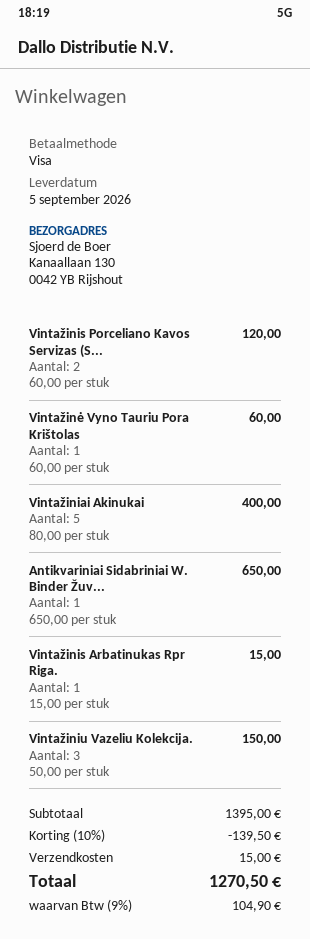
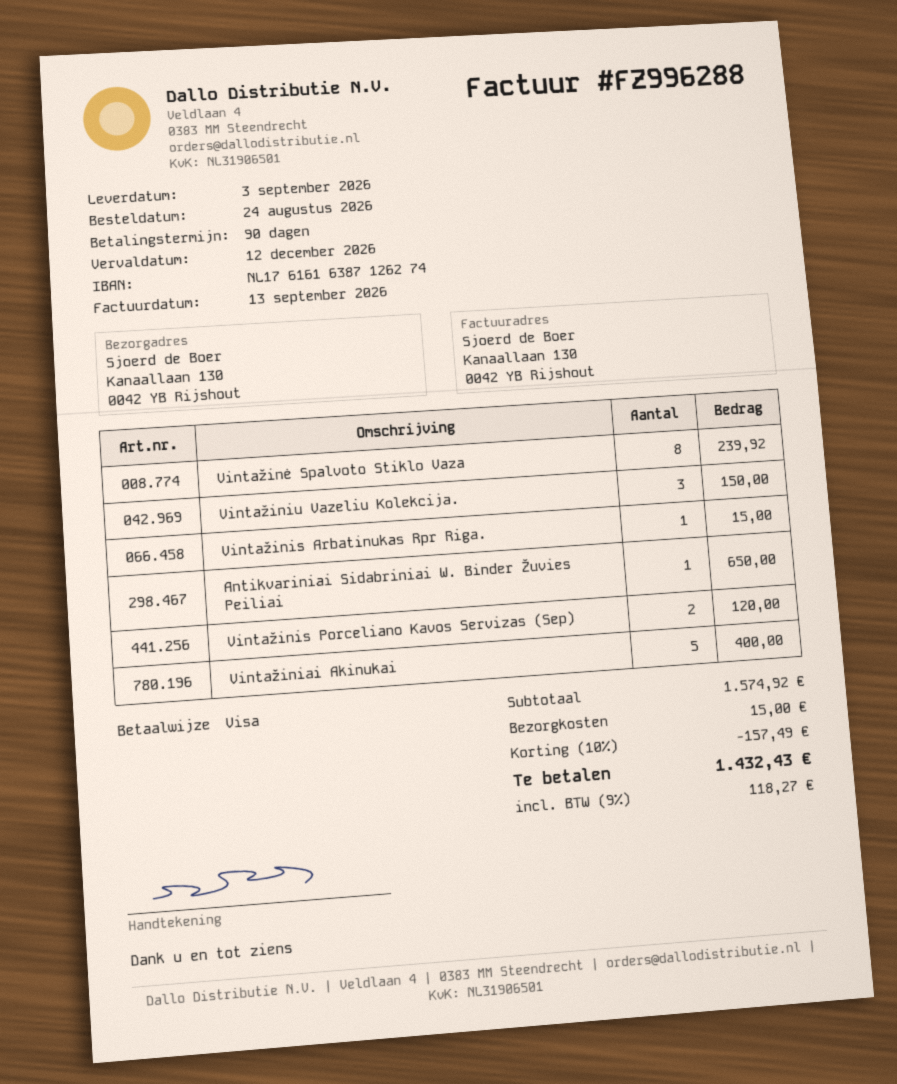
delivery date: 2026-09-05 -> 2026-09-03
Vintažinė Vyno Tauriu Pora Krištolas: 1 for 60.00 -> none
Vintažinė Spalvoto Stiklo Vaza: none -> 8 for 239.92
subtotal: 1395.00 -> 1574.92
discount: 10% = 139.50 -> 10% = 157.49
tax: 9% = 104.90 -> 9% = 118.27
total: 1270.50 -> 1432.43

